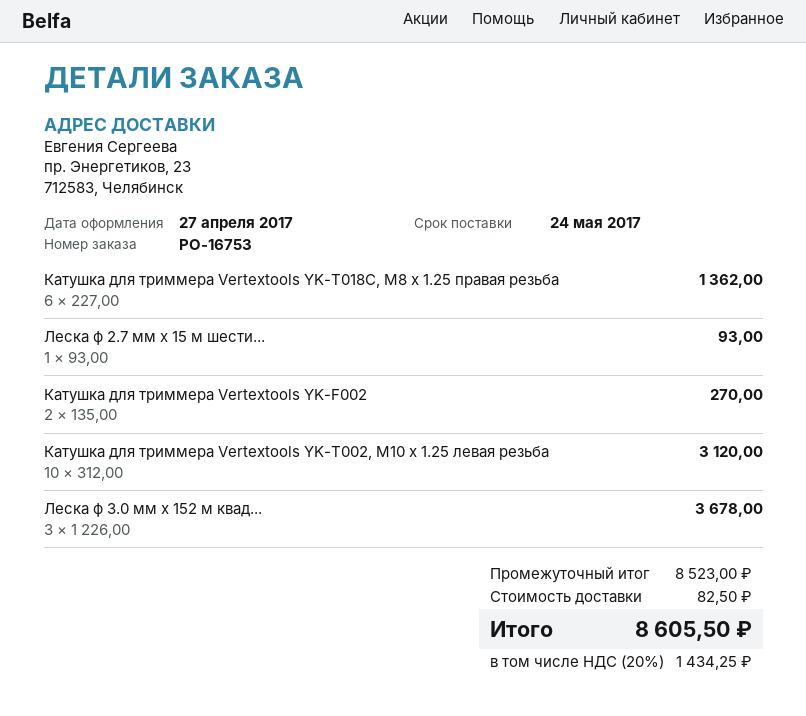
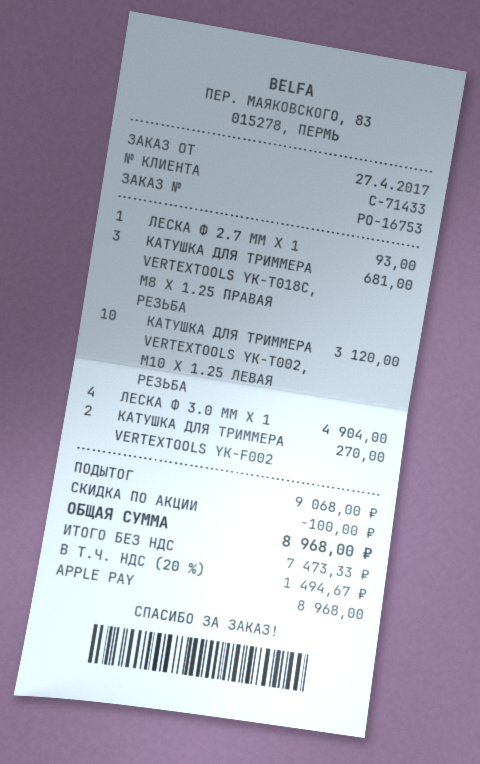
Катушка для триммера Vertextools YK-T018С, М8 х 1.25 правая резьба: 6 for 1362.00 -> 3 for 681.00
Леска ф 3.0 мм х 152 м квад...: 3 for 3678.00 -> 4 for 4904.00
subtotal: 8523.00 -> 9068.00
discount: none -> 100.00
shipping: 82.50 -> none
tax: 20% = 1434.25 -> 20% = 1494.67
total: 8605.50 -> 8968.00

